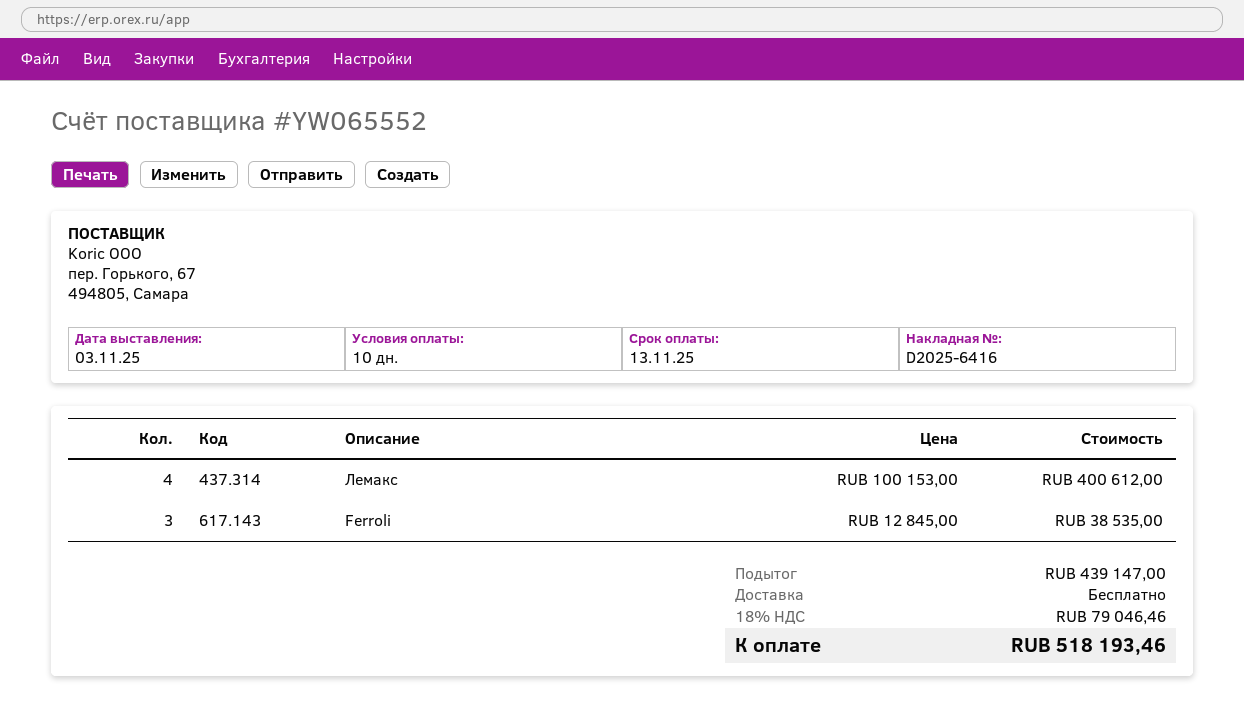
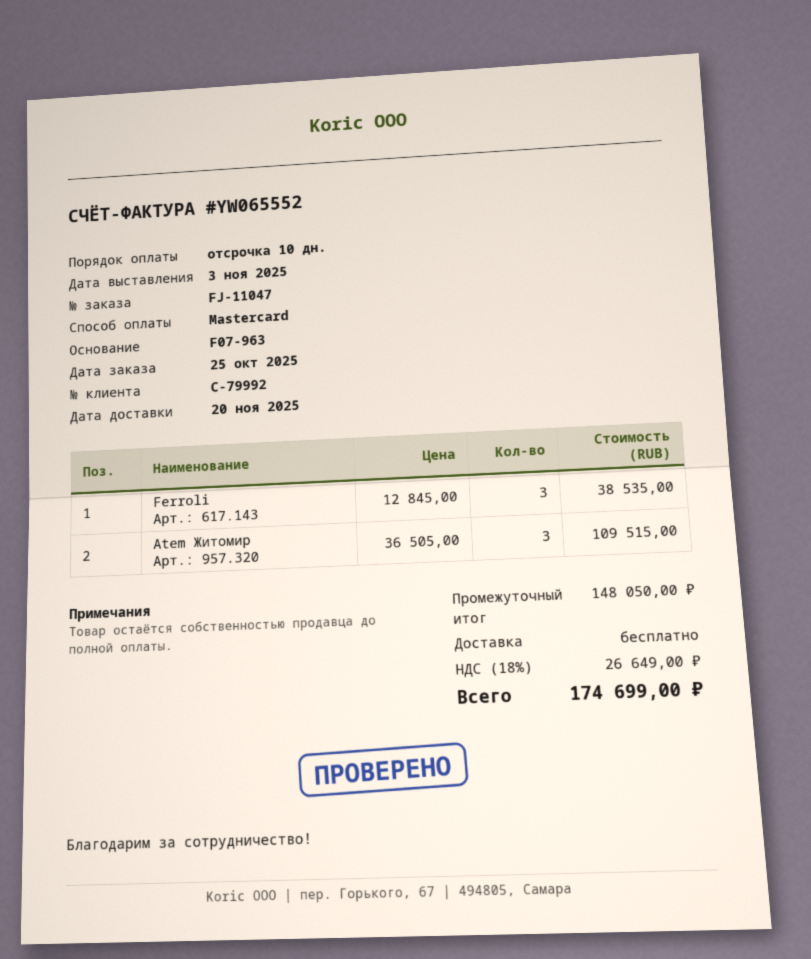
Лемакс: 4 x 100153.00 = 400612.00 -> none
Atem Житомир: none -> 3 x 36505.00 = 109515.00
subtotal: 439147.00 -> 148050.00
tax: 18% = 79046.46 -> 18% = 26649.00
total: 518193.46 -> 174699.00

